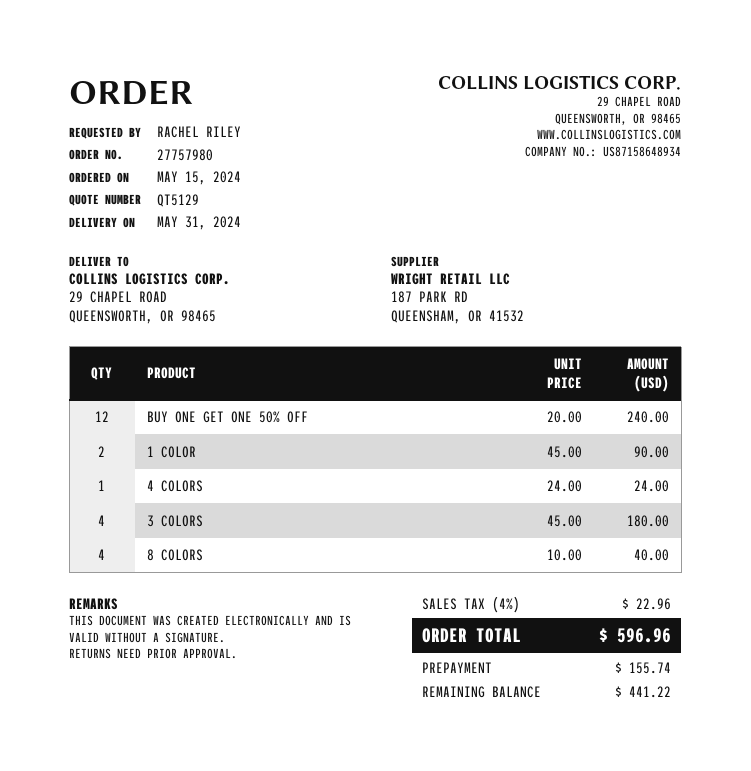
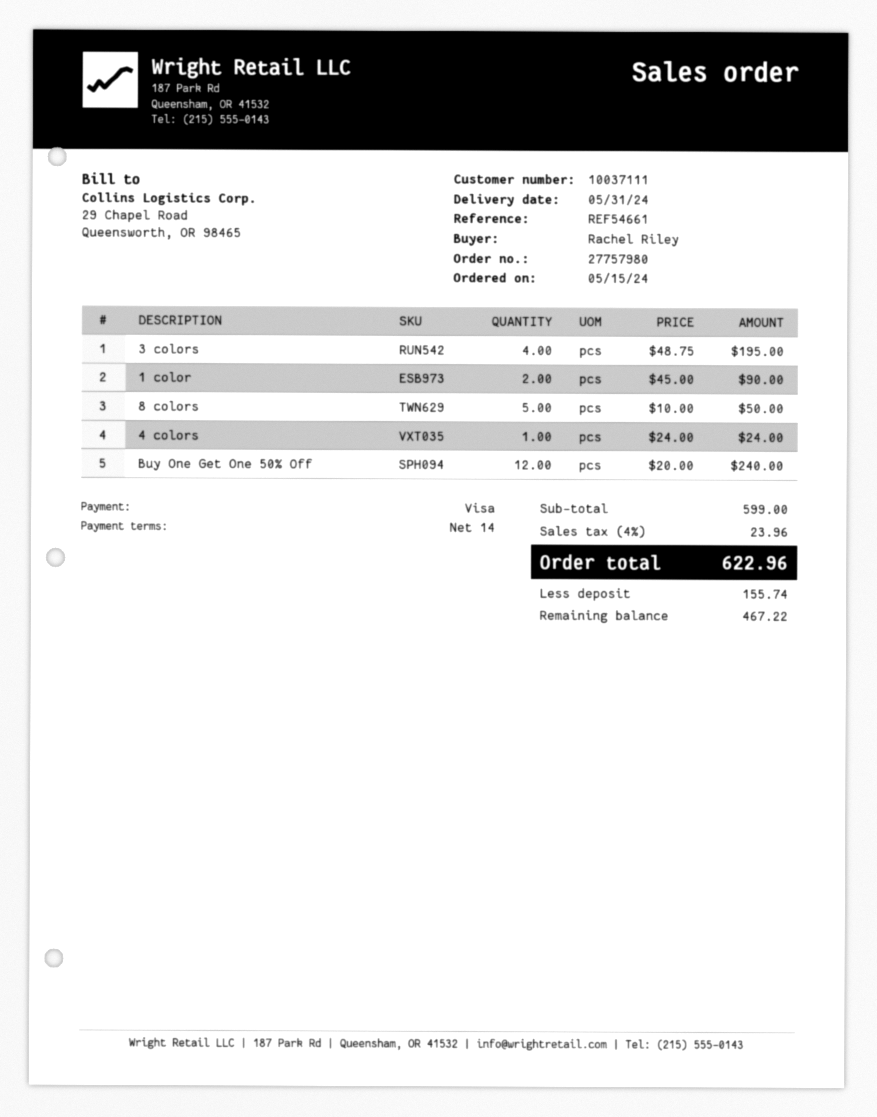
3 COLORS: 4 x 45.00 = 180.00 -> 4 x 48.75 = 195.00
8 COLORS: 4 x 10.00 = 40.00 -> 5 x 10.00 = 50.00
tax: 4% = 22.96 -> 4% = 23.96
total: 596.96 -> 622.96
balance: 441.22 -> 467.22

